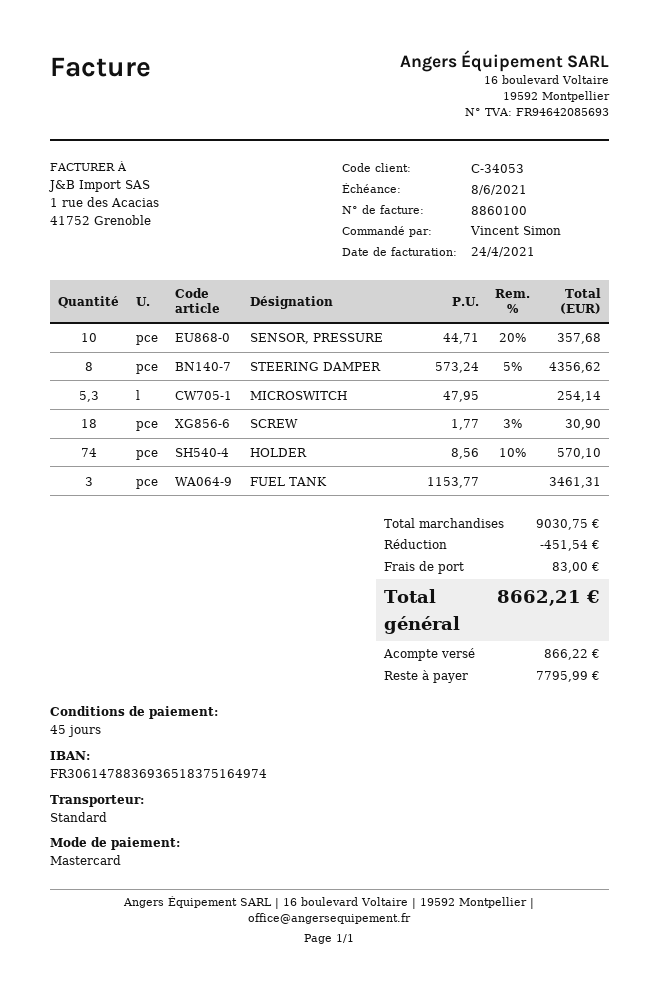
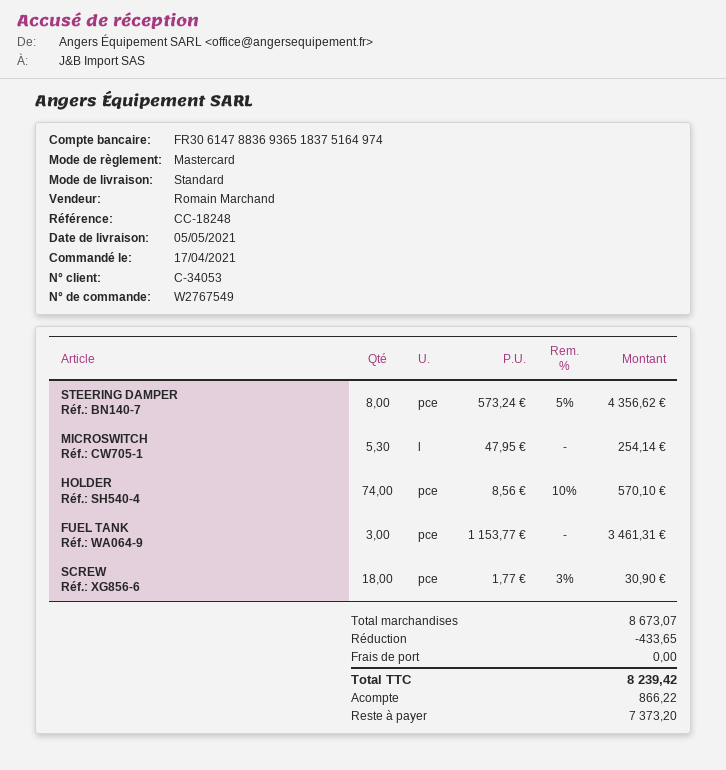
SENSOR, PRESSURE: 10 x 44.71 - 20% = 357.68 -> none
subtotal: 9030.75 -> 8673.07
discount: 451.54 -> 433.65
shipping: 83.00 -> 0.00
total: 8662.21 -> 8239.42
balance: 7795.99 -> 7373.20

